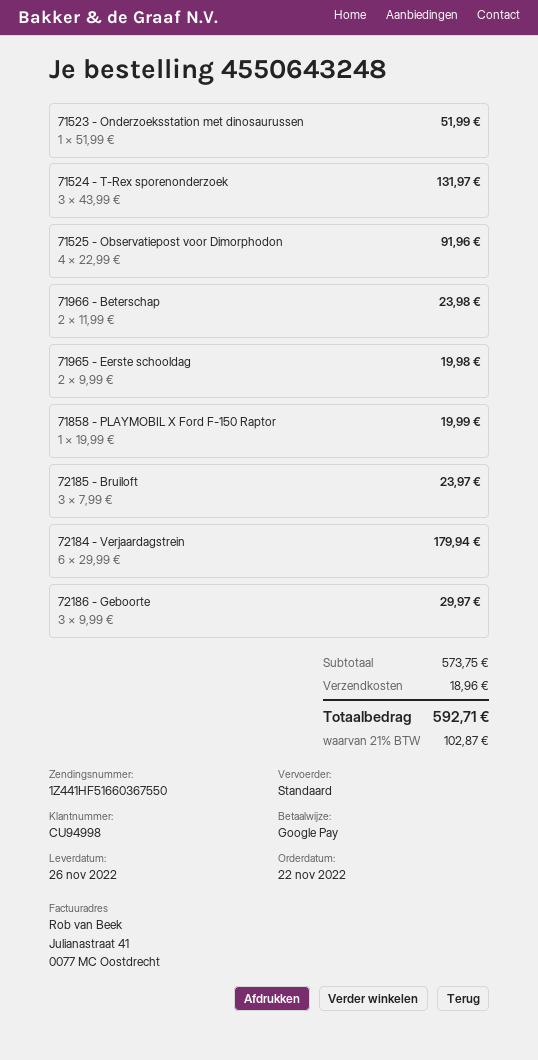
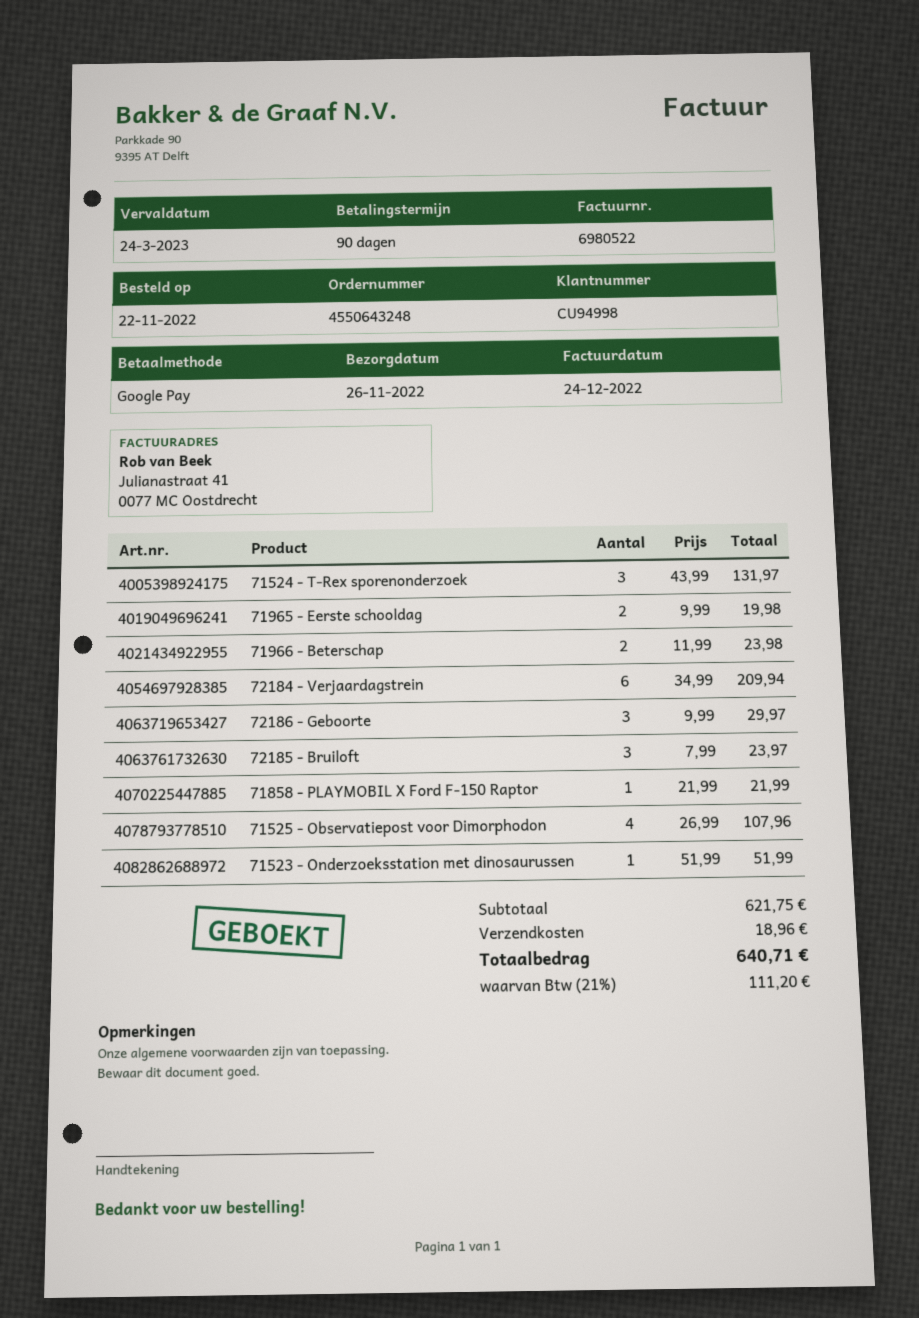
71525 - Observatiepost voor Dimorphodon: 4 x 22.99 = 91.96 -> 4 x 26.99 = 107.96
71858 - PLAYMOBIL X Ford F-150 Raptor: 1 x 19.99 = 19.99 -> 1 x 21.99 = 21.99
72184 - Verjaardagstrein: 6 x 29.99 = 179.94 -> 6 x 34.99 = 209.94
subtotal: 573.75 -> 621.75
tax: 21% = 102.87 -> 21% = 111.20
total: 592.71 -> 640.71

